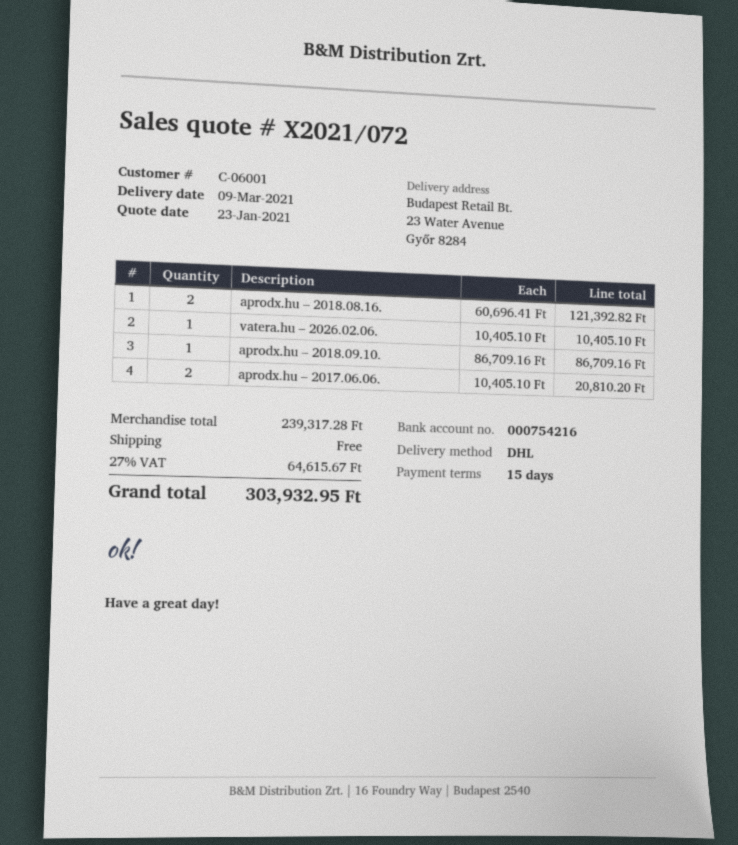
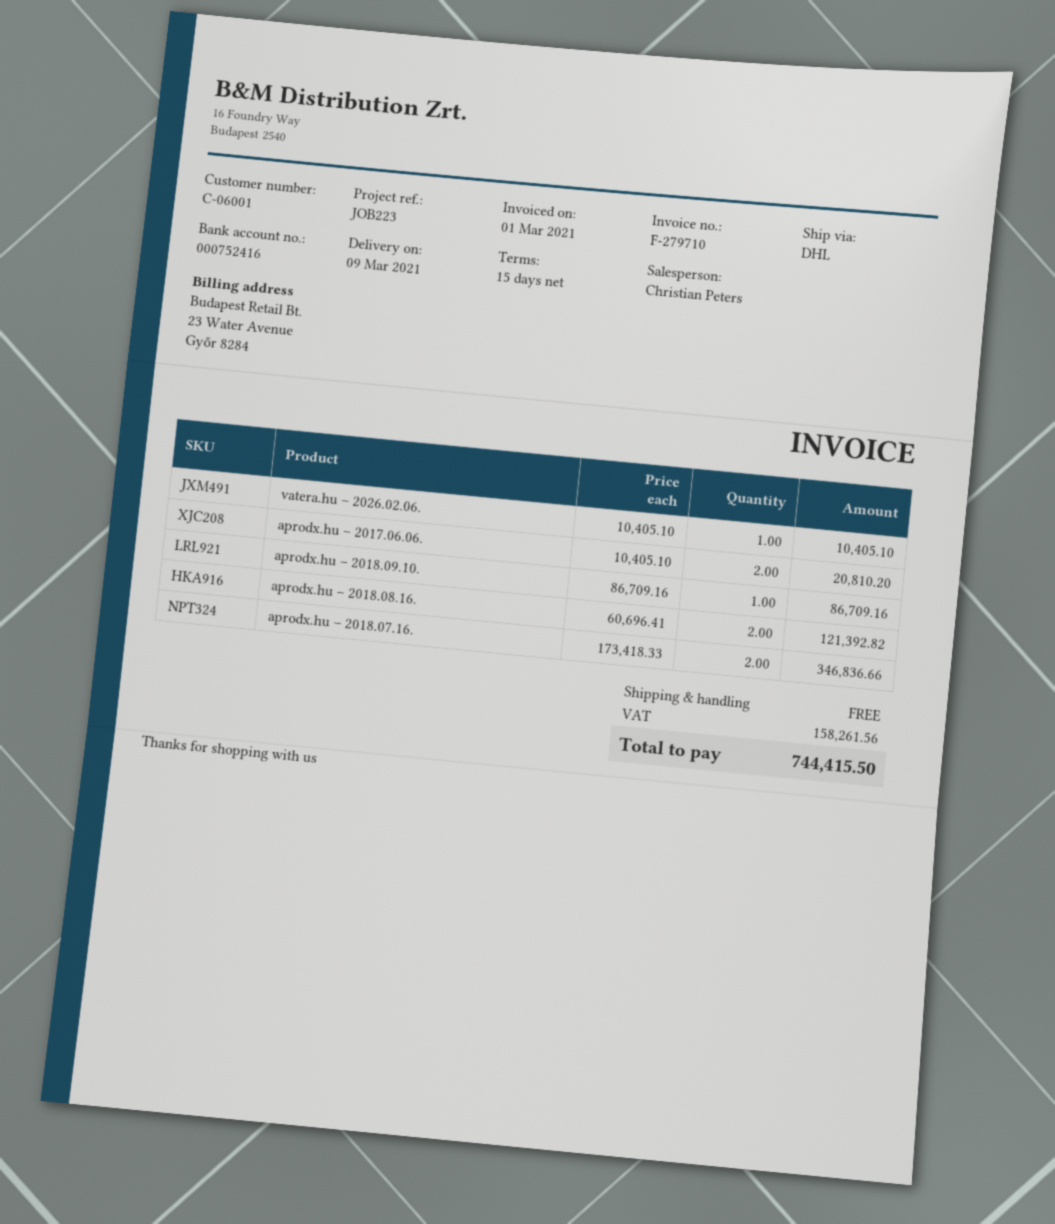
bank account: 000754216 -> 000752416
aprodx.hu – 2018.07.16.: none -> 2 x 173418.33 = 346836.66
tax: 64615.67 -> 158261.56
total: 303932.95 -> 744415.50

